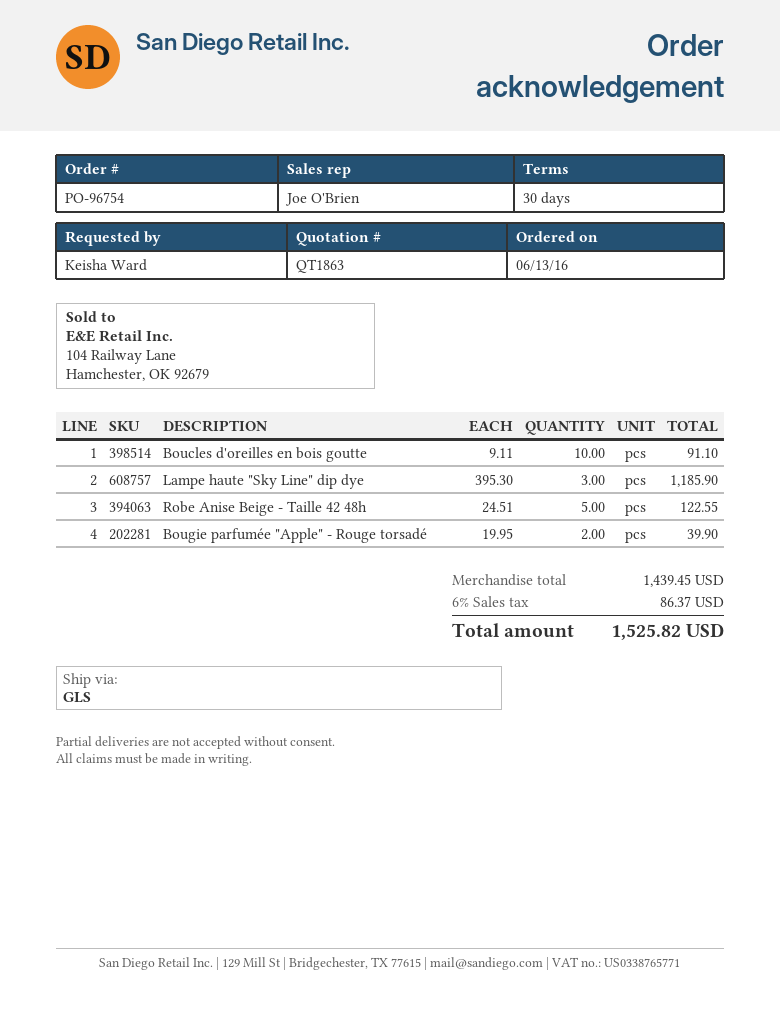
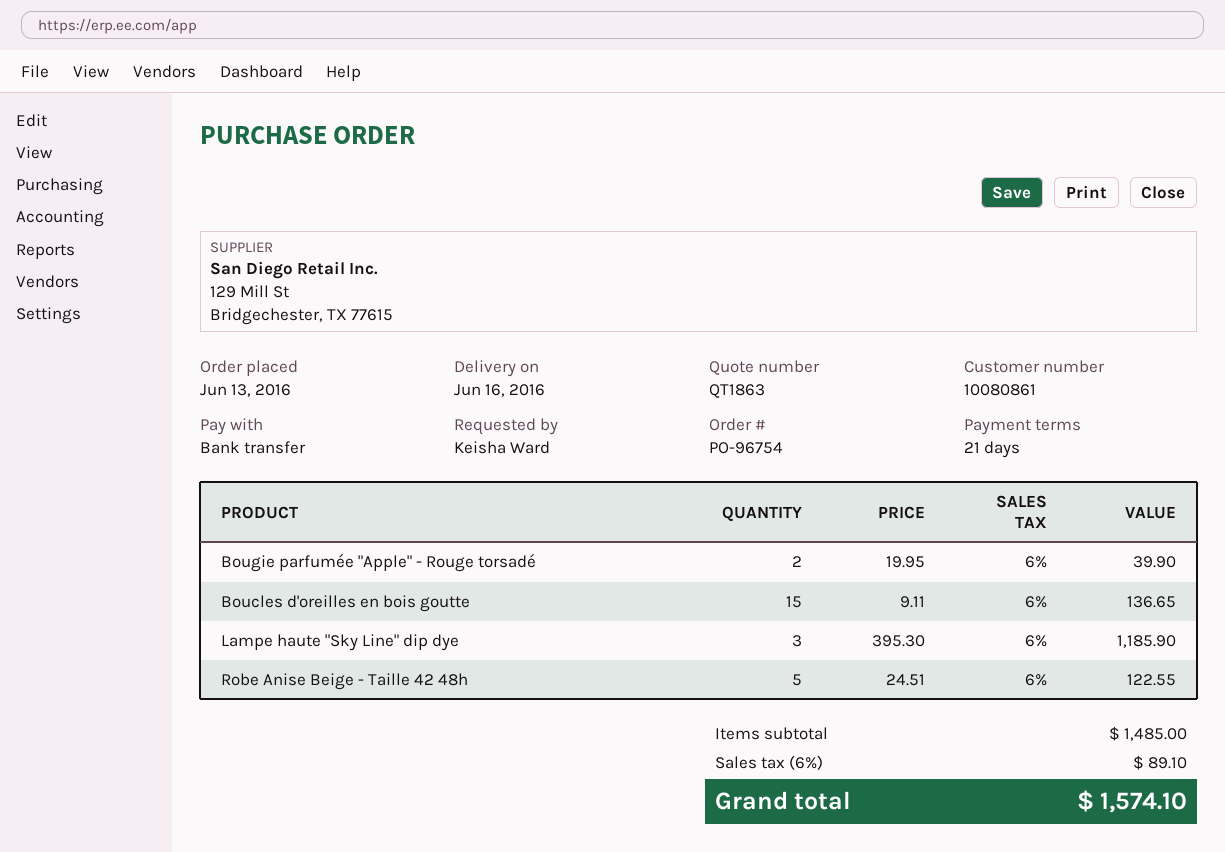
payment terms: 30 days -> 21 days
Boucles d'oreilles en bois goutte: 10 x 9.11 = 91.10 -> 15 x 9.11 = 136.65
subtotal: 1439.45 -> 1485.00
tax: 6% = 86.37 -> 6% = 89.10
total: 1525.82 -> 1574.10

